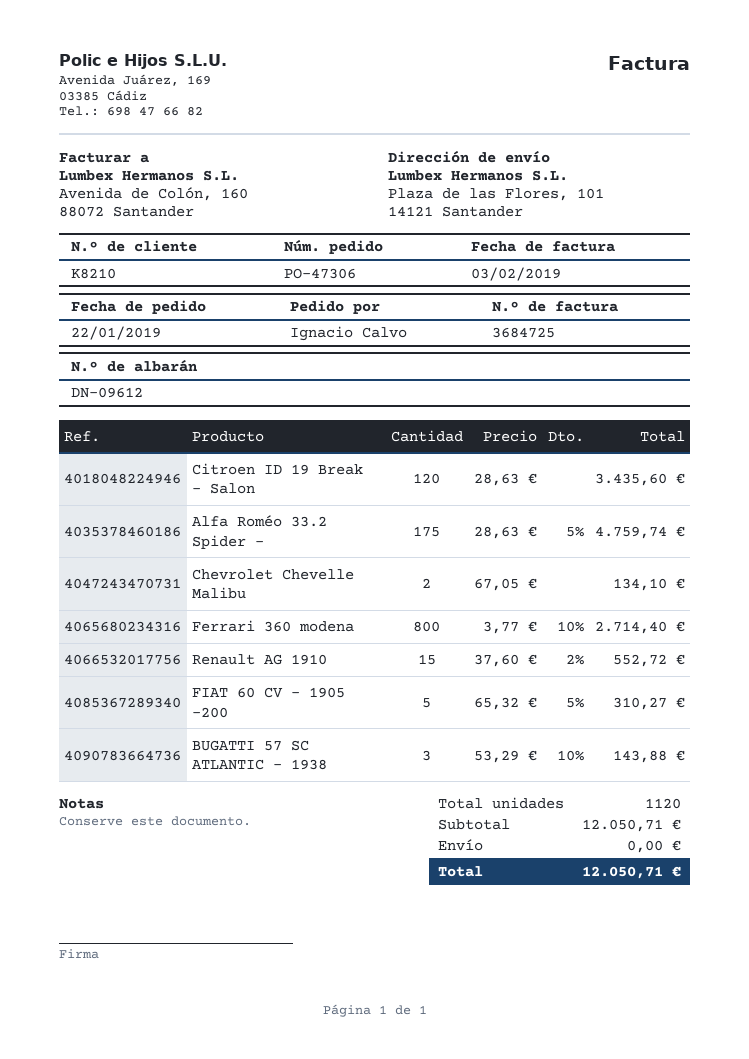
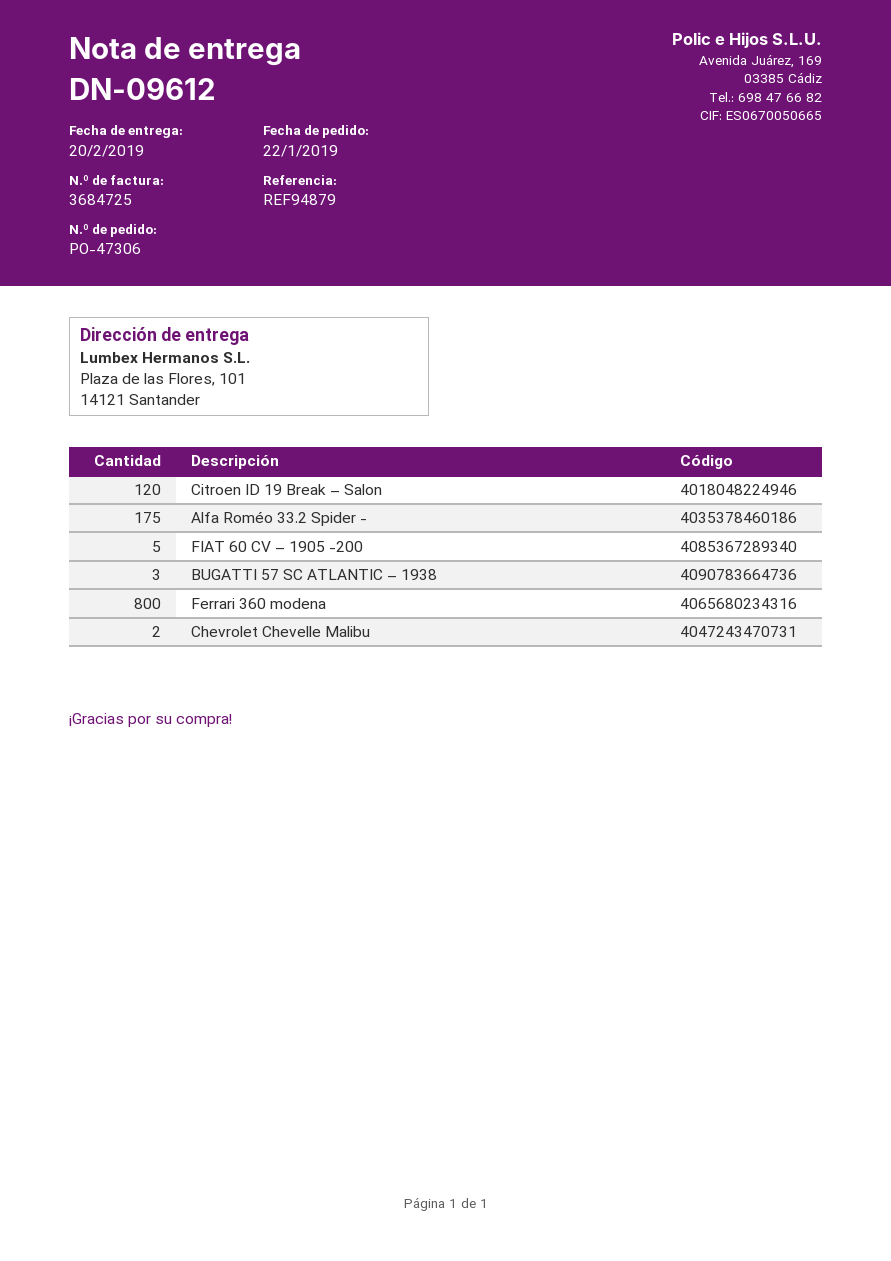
Renault AG 1910: 15 -> none

